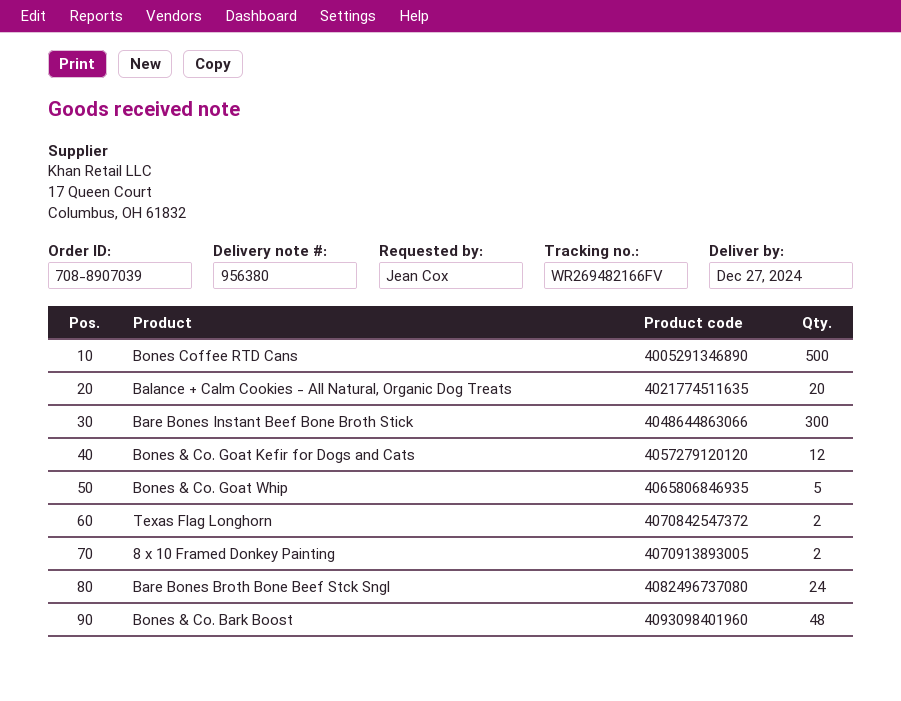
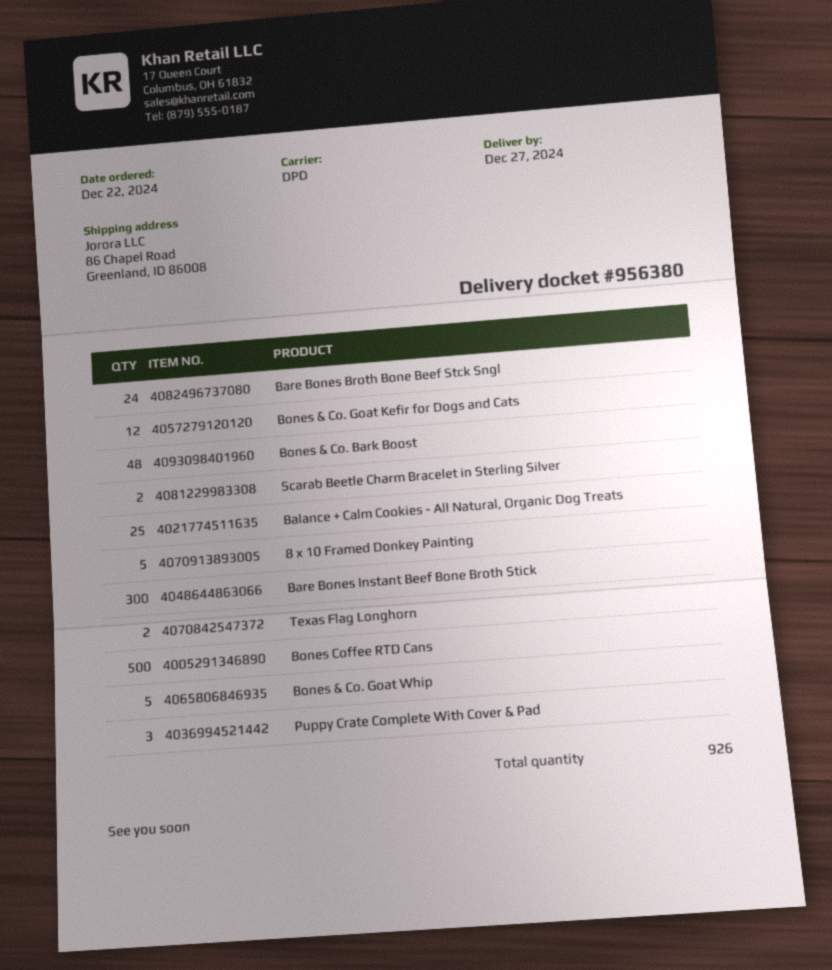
Balance + Calm Cookies - All Natural, Organic Dog Treats: 20 -> 25
8 x 10 Framed Donkey Painting: 2 -> 5
Scarab Beetle Charm Bracelet in Sterling Silver: none -> 2
Puppy Crate Complete With Cover & Pad: none -> 3

